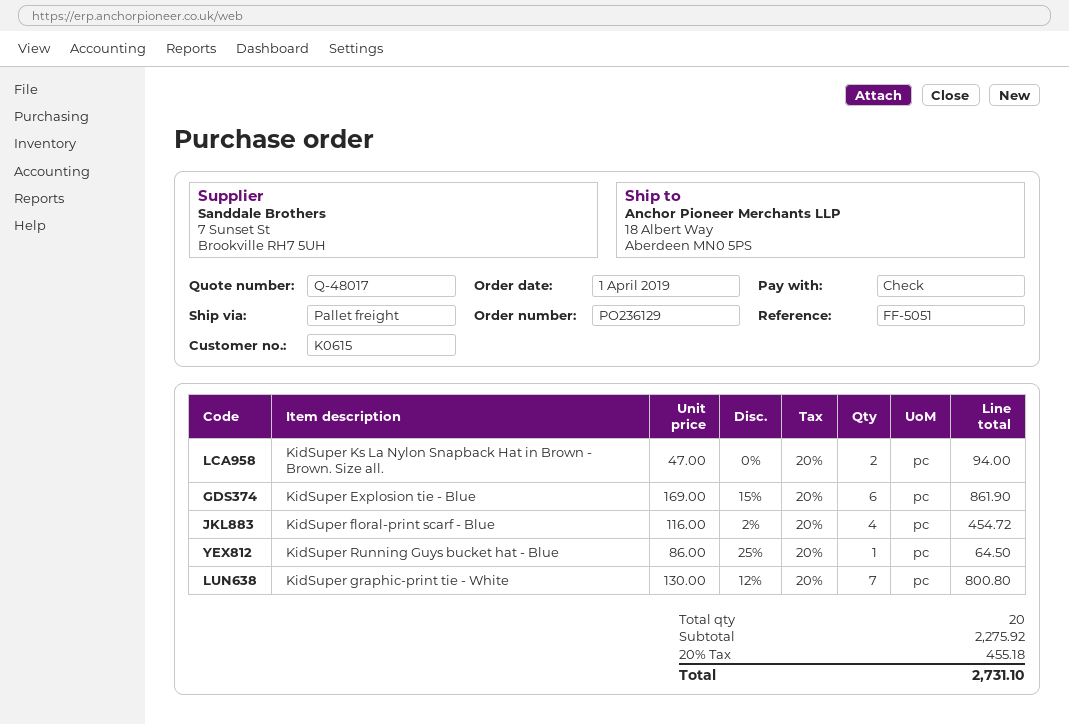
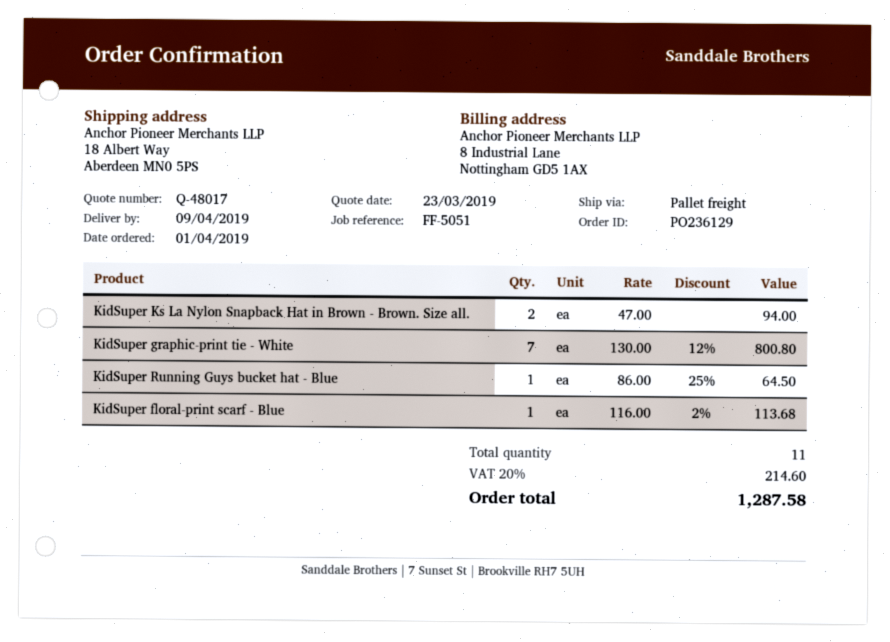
KidSuper Explosion tie - Blue: 6 x 169.00 - 15% = 861.90 -> none
KidSuper floral-print scarf - Blue: 4 x 116.00 - 2% = 454.72 -> 1 x 116.00 - 2% = 113.68
total quantity: 20 -> 11
tax: 20% = 455.18 -> 20% = 214.60
total: 2731.10 -> 1287.58

